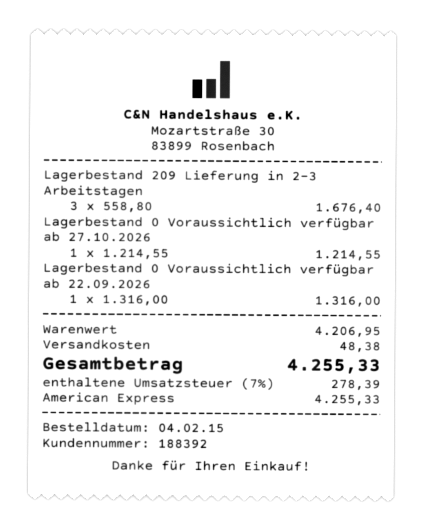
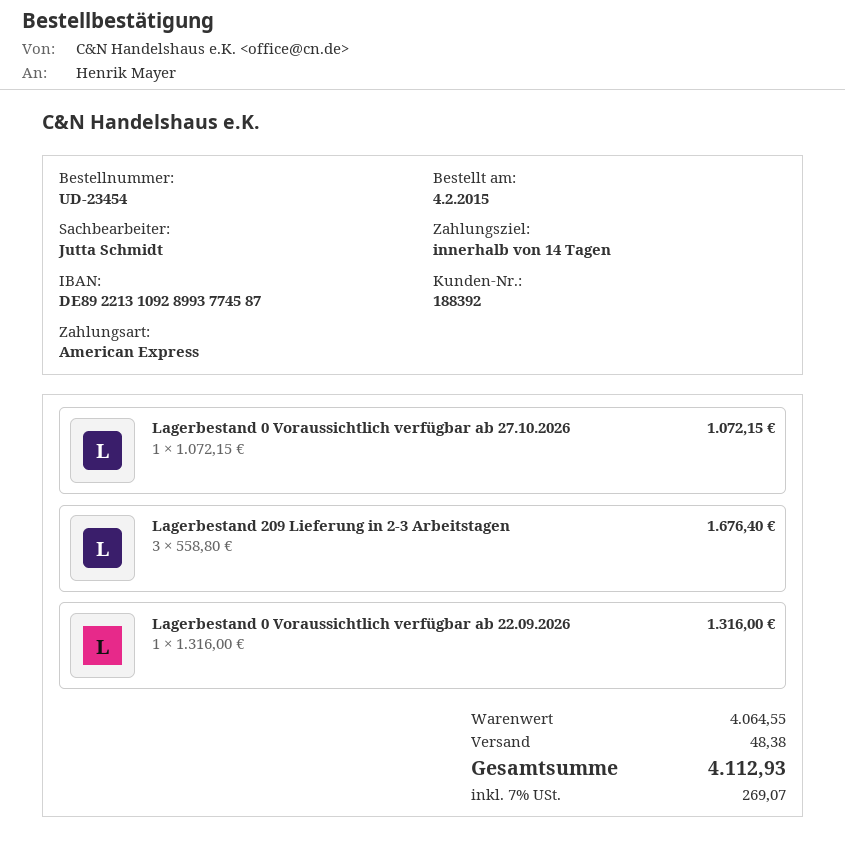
Lagerbestand 0 Voraussichtlich verfügbar ab 27.10.2026: 1 x 1214.55 = 1214.55 -> 1 x 1072.15 = 1072.15
subtotal: 4206.95 -> 4064.55
tax: 7% = 278.39 -> 7% = 269.07
total: 4255.33 -> 4112.93

